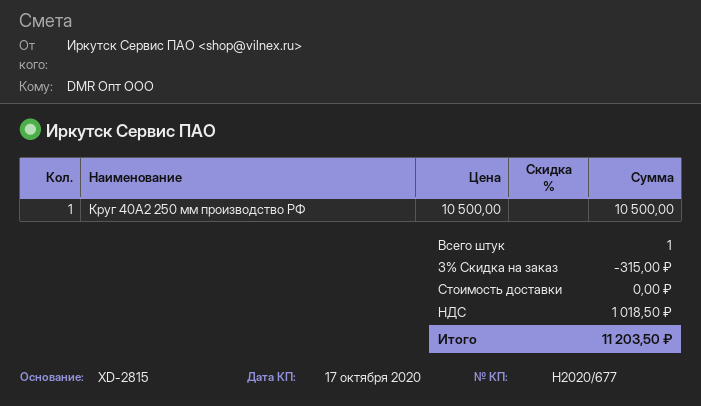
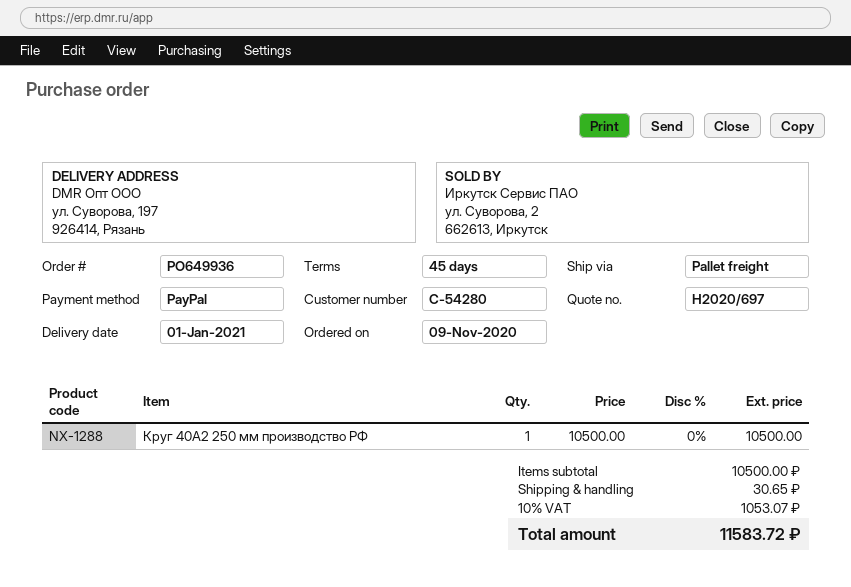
quote number: H2020/677 -> H2020/697
discount: 3% = 315.00 -> none
shipping: 0.00 -> 30.65
tax: 1018.50 -> 1053.07
total: 11203.50 -> 11583.72

